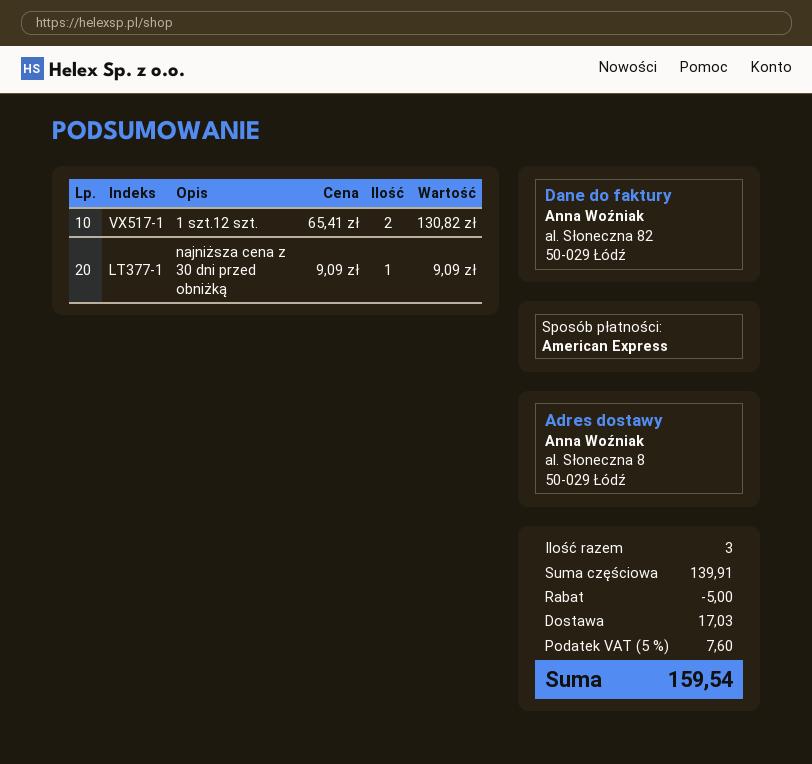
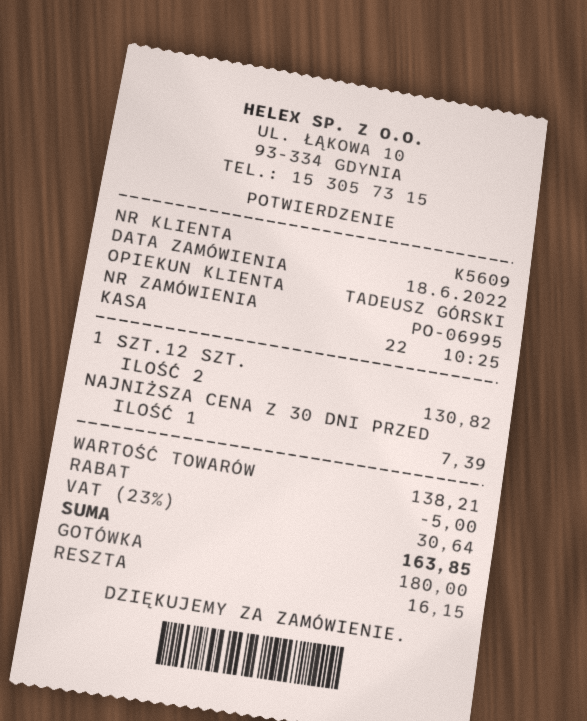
payment method: American Express -> cash
najniższa cena z 30 dni przed obniżką: 1 for 9.09 -> 1 for 7.39
subtotal: 139.91 -> 138.21
shipping: 17.03 -> none
tax: 5% = 7.60 -> 23% = 30.64
total: 159.54 -> 163.85

